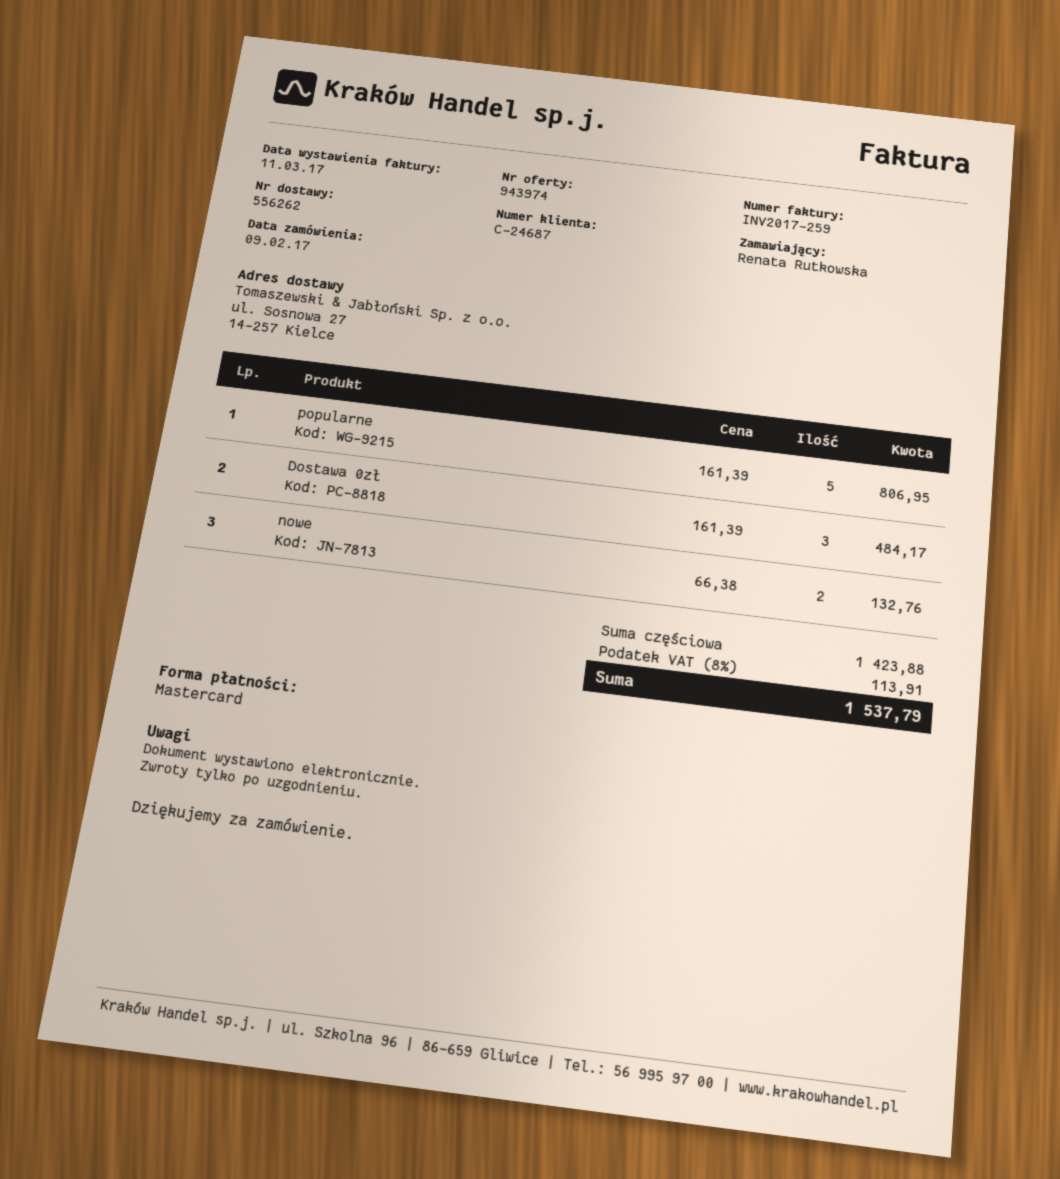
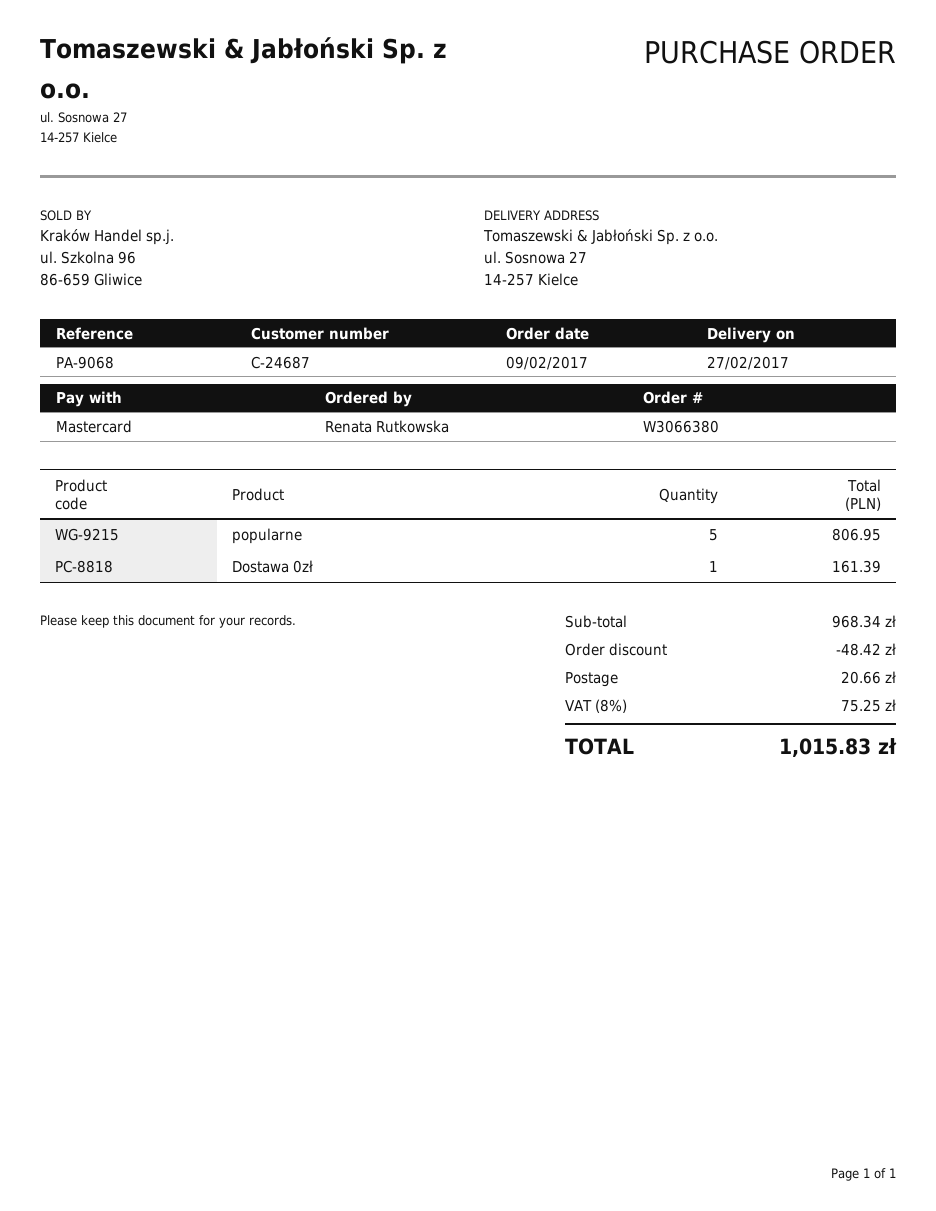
Dostawa 0zł: 3 for 484.17 -> 1 for 161.39
nowe: 2 for 132.76 -> none
subtotal: 1423.88 -> 968.34
discount: none -> 48.42
shipping: none -> 20.66
tax: 8% = 113.91 -> 8% = 75.25
total: 1537.79 -> 1015.83

